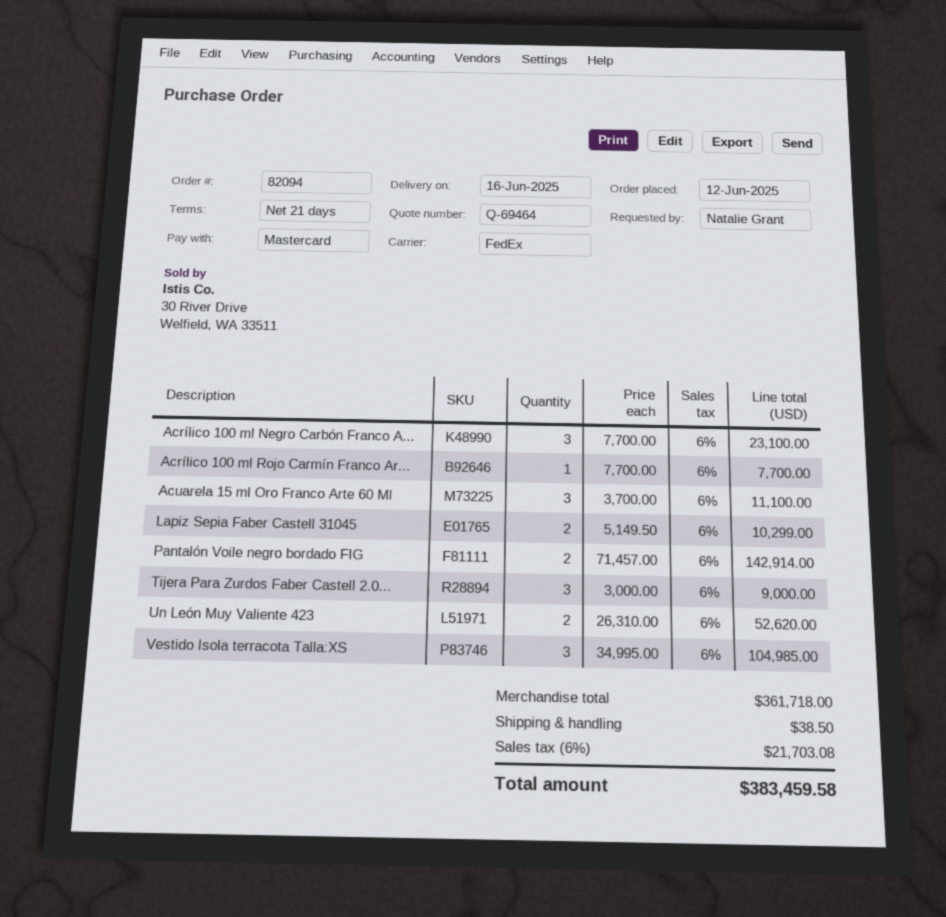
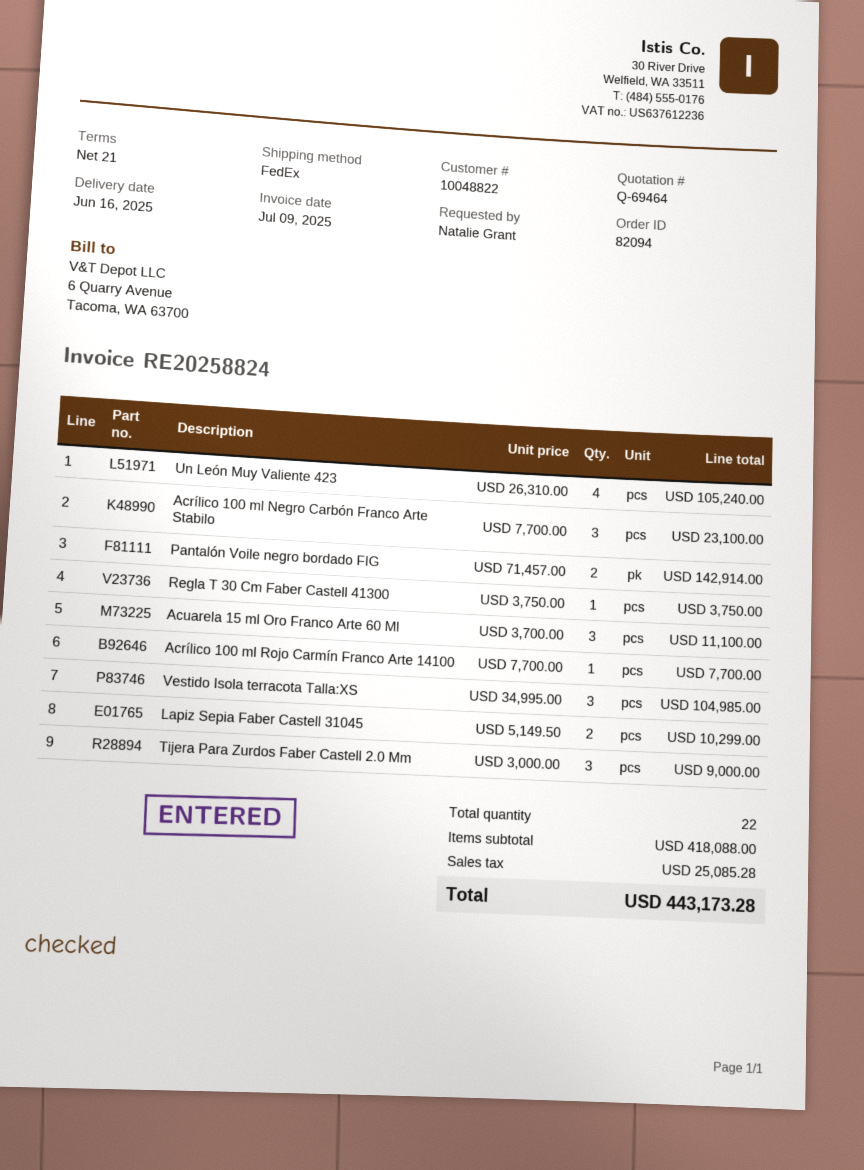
Un León Muy Valiente 423: 2 x 26310.00 = 52620.00 -> 4 x 26310.00 = 105240.00
Regla T 30 Cm Faber Castell 41300: none -> 1 x 3750.00 = 3750.00
subtotal: 361718.00 -> 418088.00
shipping: 38.50 -> none
tax: 21703.08 -> 25085.28
total: 383459.58 -> 443173.28

